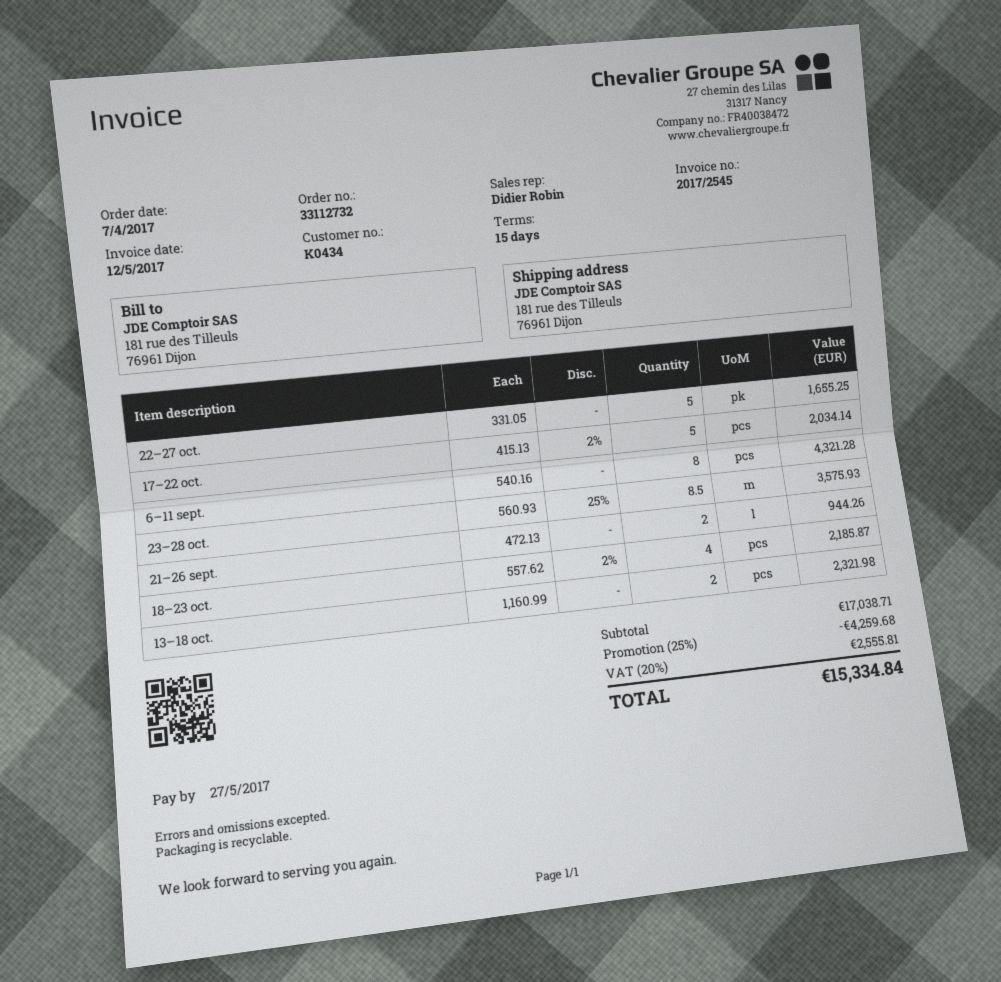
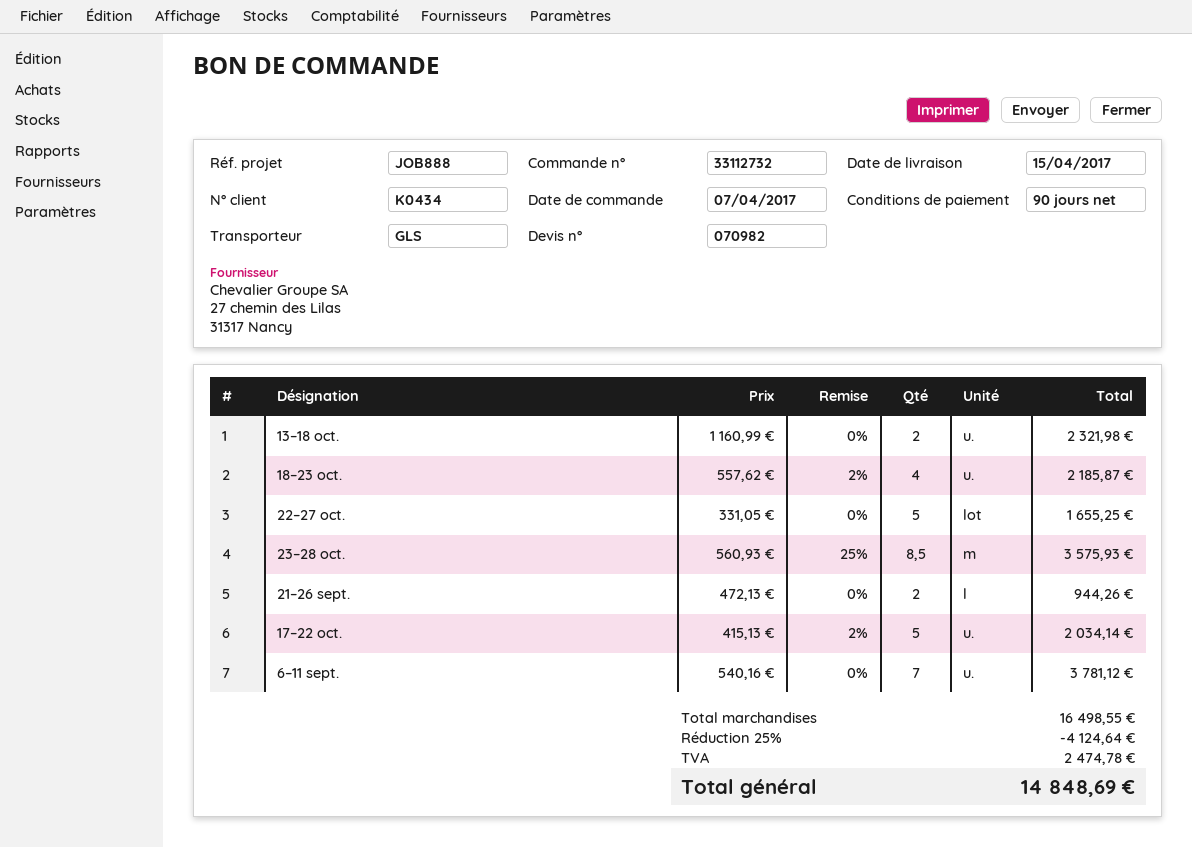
payment terms: 15 days -> 90 days
6–11 sept.: 8 x 540.16 = 4321.28 -> 7 x 540.16 = 3781.12
subtotal: 17038.71 -> 16498.55
discount: 25% = 4259.68 -> 25% = 4124.64
tax: 2555.81 -> 2474.78
total: 15334.84 -> 14848.69

